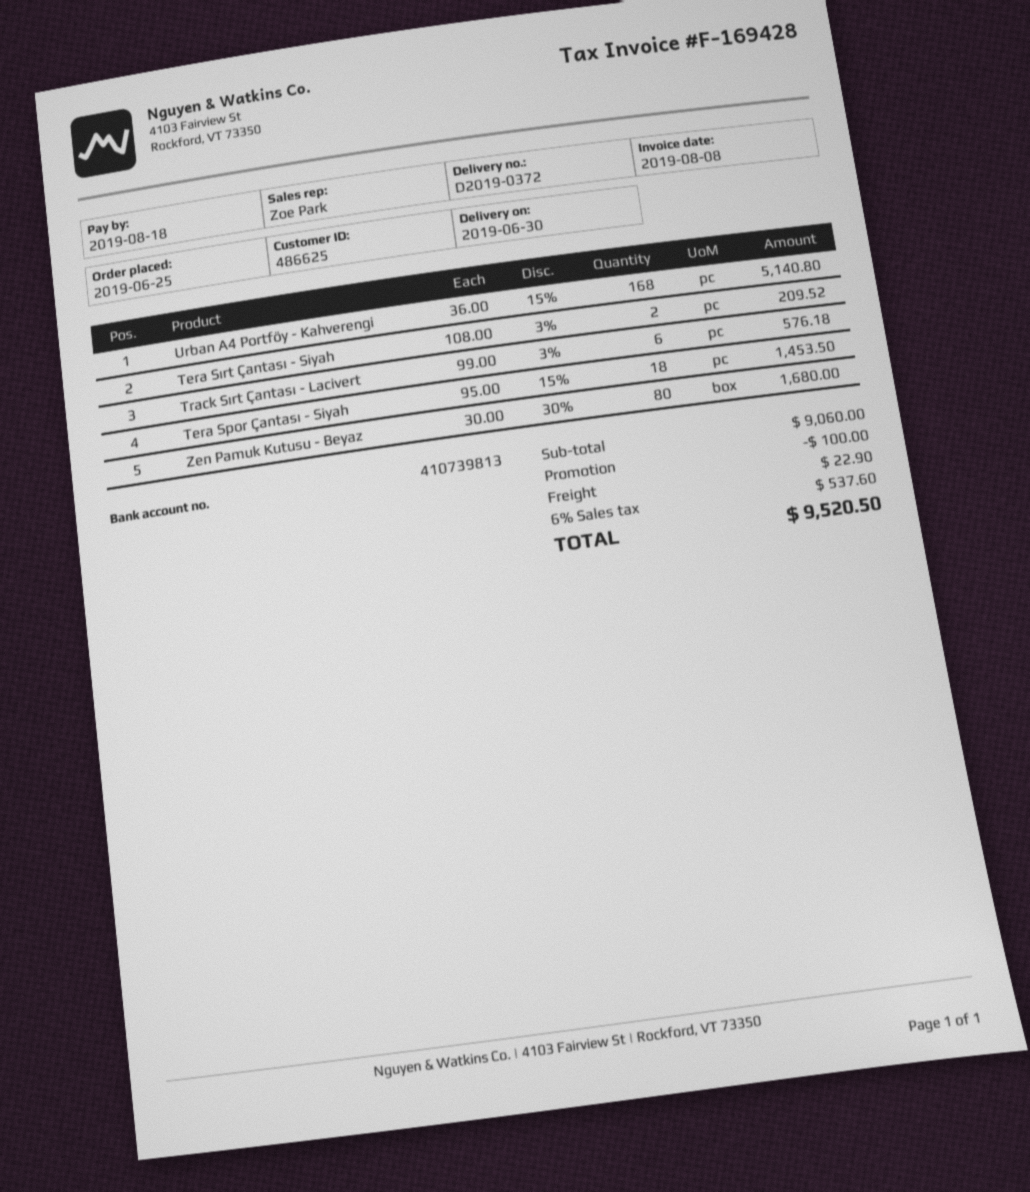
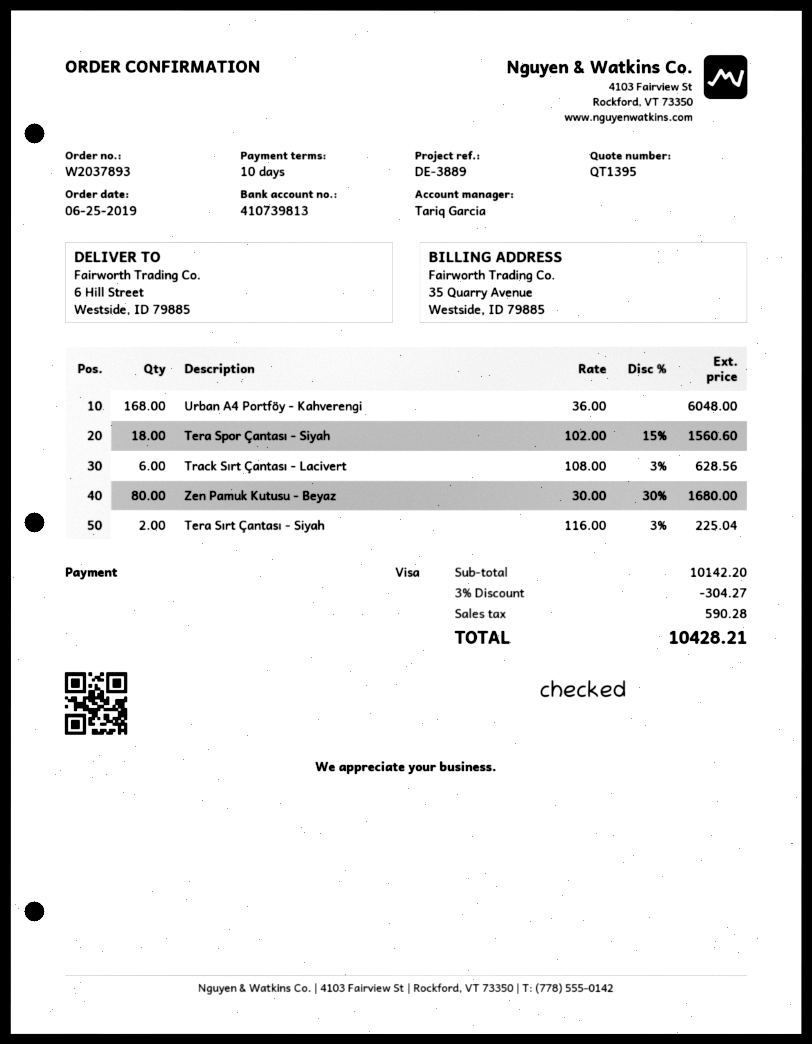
sales rep: Zoe Park -> Tariq Garcia
Urban A4 Portföy - Kahverengi: 168 x 36.00 - 15% = 5140.80 -> 168 x 36.00 = 6048.00
Tera Sırt Çantası - Siyah: 2 x 108.00 - 3% = 209.52 -> 2 x 116.00 - 3% = 225.04
Track Sırt Çantası - Lacivert: 6 x 99.00 - 3% = 576.18 -> 6 x 108.00 - 3% = 628.56
Tera Spor Çantası - Siyah: 18 x 95.00 - 15% = 1453.50 -> 18 x 102.00 - 15% = 1560.60
subtotal: 9060.00 -> 10142.20
discount: 100.00 -> 304.27
shipping: 22.90 -> none
tax: 537.60 -> 590.28
total: 9520.50 -> 10428.21

